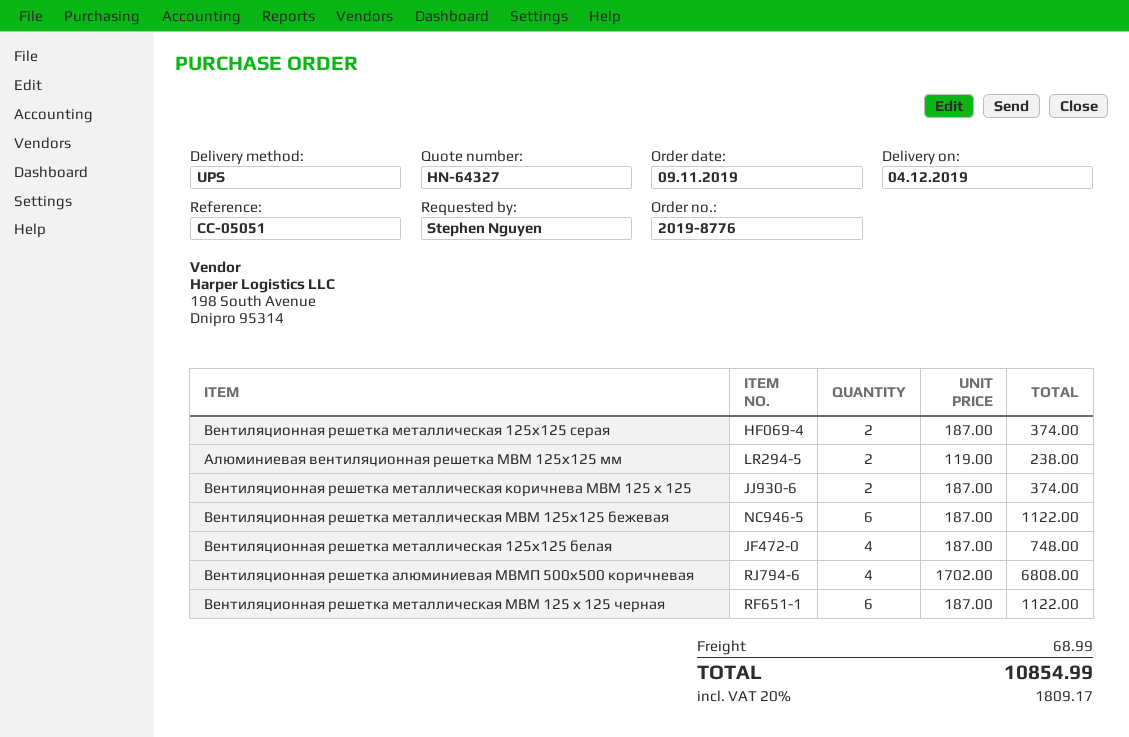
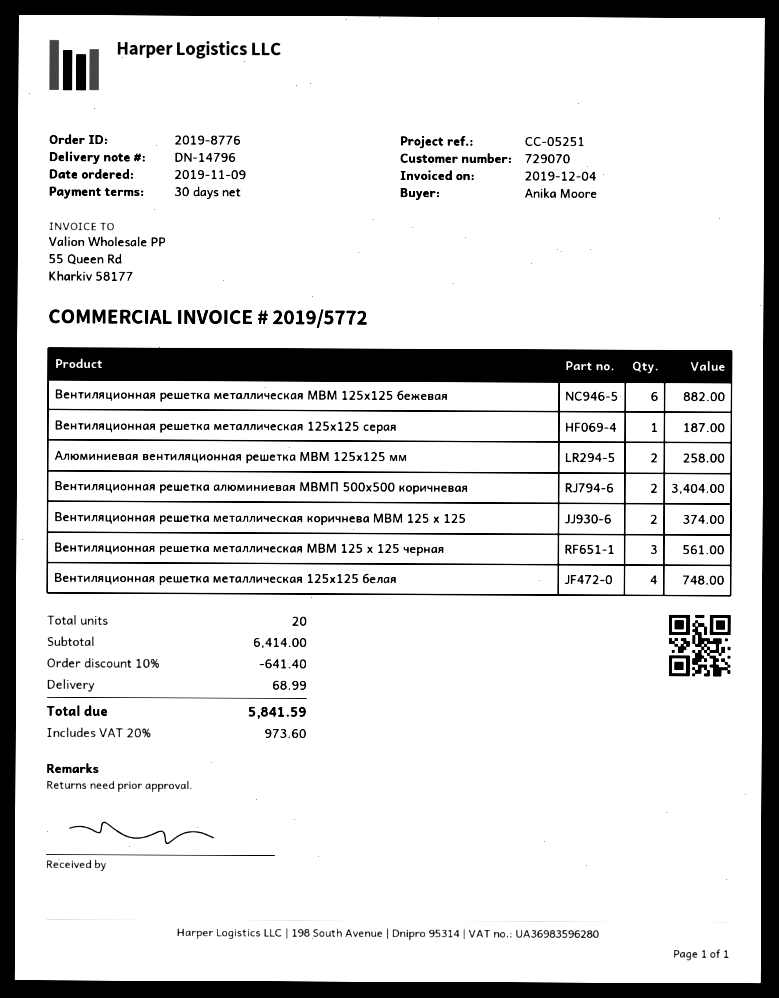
reference: CC-05051 -> CC-05251
ordered by: Stephen Nguyen -> Anika Moore
Вентиляционная решетка металлическая 125х125 серая: 2 for 374.00 -> 1 for 187.00
Алюминиевая вентиляционная решетка МВМ 125х125 мм: 2 for 238.00 -> 2 for 258.00
Вентиляционная решетка металлическая МВМ 125х125 бежевая: 6 for 1122.00 -> 6 for 882.00
Вентиляционная решетка алюминиевая МВМП 500х500 коричневая: 4 for 6808.00 -> 2 for 3404.00
Вентиляционная решетка металлическая МВМ 125 х 125 черная: 6 for 1122.00 -> 3 for 561.00
discount: none -> 10% = 641.40
tax: 20% = 1809.17 -> 20% = 973.60
total: 10854.99 -> 5841.59

